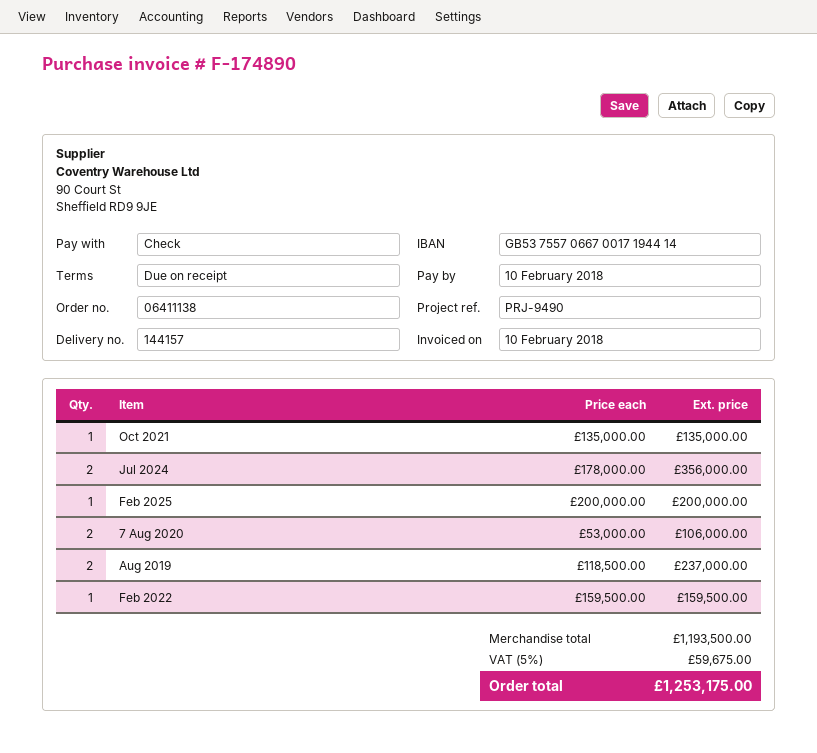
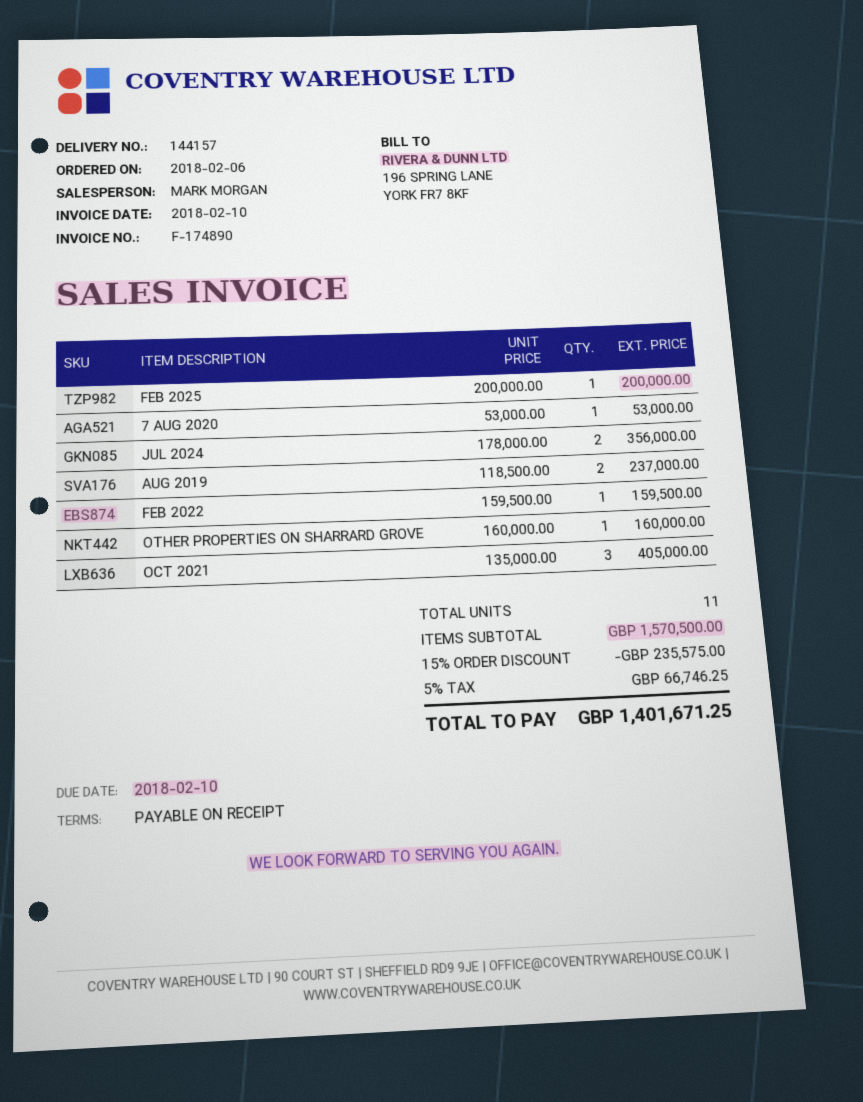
Oct 2021: 1 x 135000.00 = 135000.00 -> 3 x 135000.00 = 405000.00
7 Aug 2020: 2 x 53000.00 = 106000.00 -> 1 x 53000.00 = 53000.00
OTHER PROPERTIES ON SHARRARD GROVE: none -> 1 x 160000.00 = 160000.00
subtotal: 1193500.00 -> 1570500.00
discount: none -> 15% = 235575.00
tax: 5% = 59675.00 -> 5% = 66746.25
total: 1253175.00 -> 1401671.25

